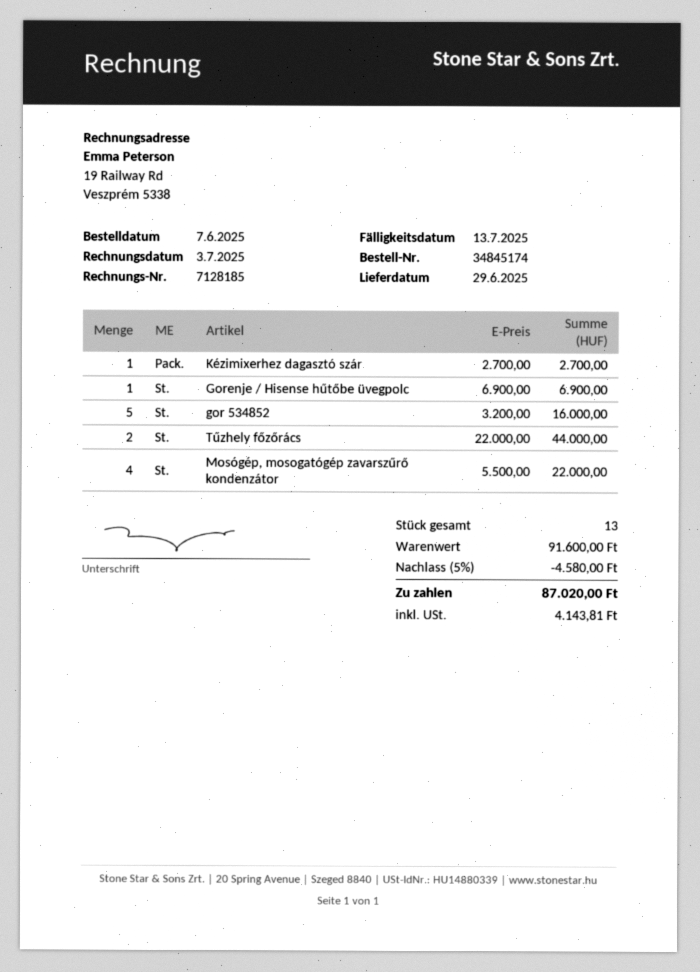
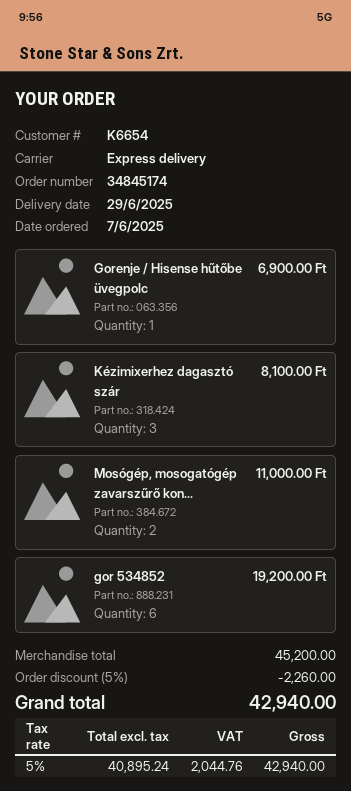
Kézimixerhez dagasztó szár: 1 for 2700.00 -> 3 for 8100.00
gor 534852: 5 for 16000.00 -> 6 for 19200.00
Tűzhely főzőrács: 2 for 44000.00 -> none
Mosógép, mosogatógép zavarszűrő kondenzátor: 4 for 22000.00 -> 2 for 11000.00
subtotal: 91600.00 -> 45200.00
discount: 5% = 4580.00 -> 5% = 2260.00
tax: 4143.81 -> 2044.76
total: 87020.00 -> 42940.00

